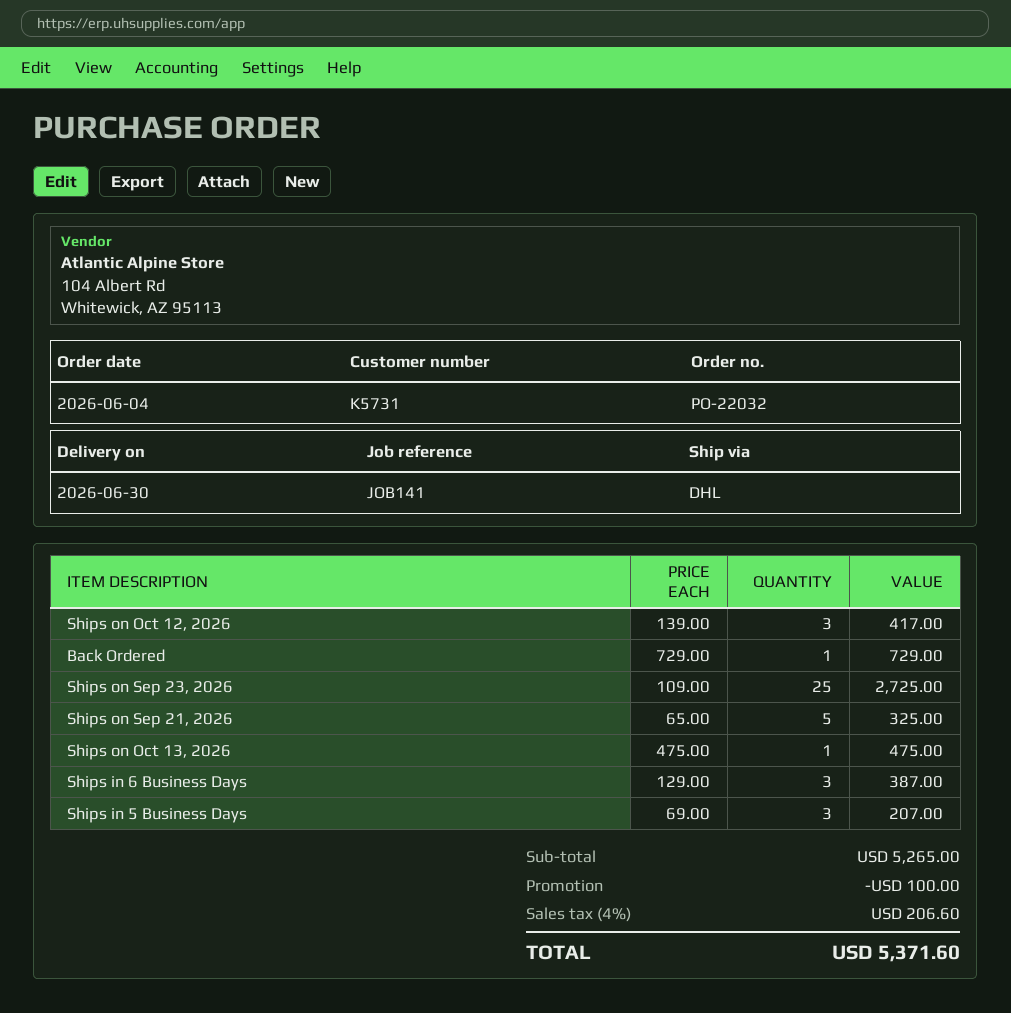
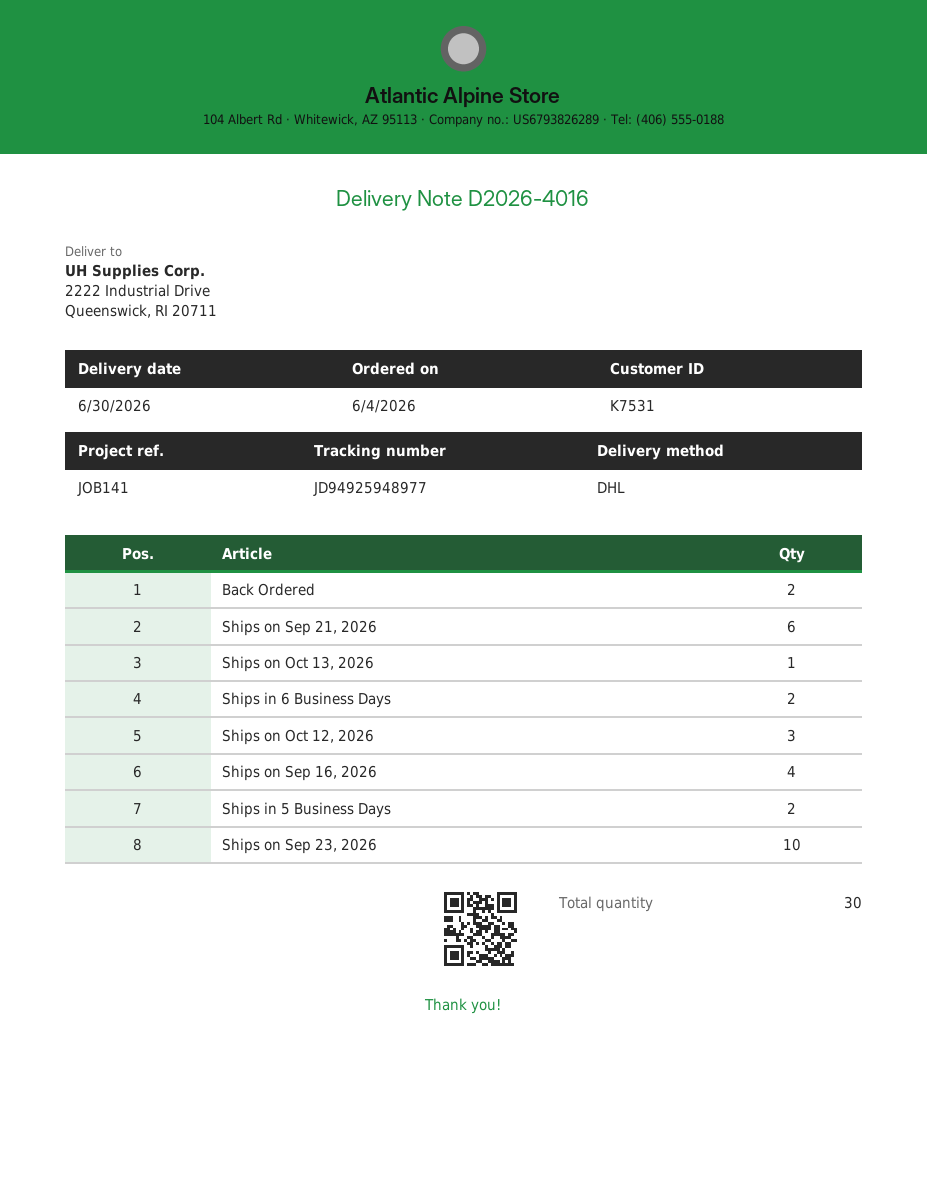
customer number: K5731 -> K7531
Back Ordered: 1 -> 2
Ships on Sep 23, 2026: 25 -> 10
Ships on Sep 21, 2026: 5 -> 6
Ships in 6 Business Days: 3 -> 2
Ships in 5 Business Days: 3 -> 2
Ships on Sep 16, 2026: none -> 4

